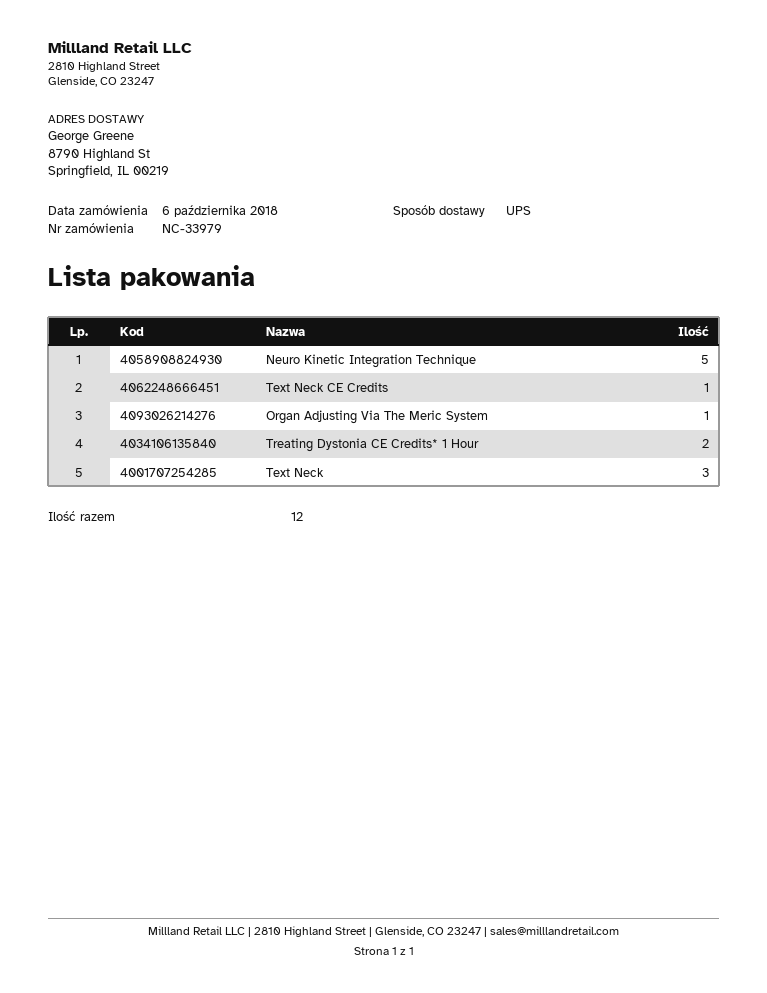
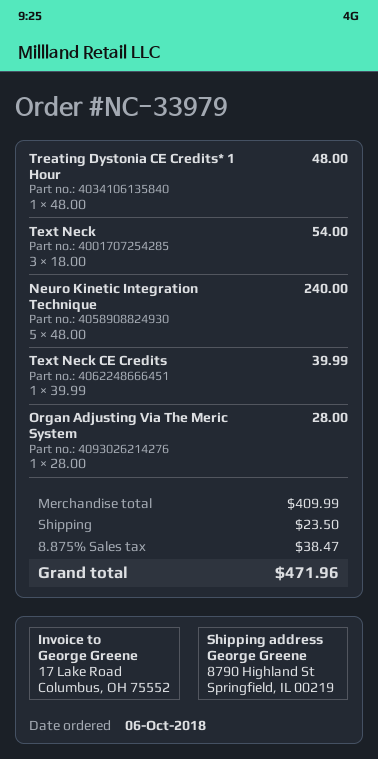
Treating Dystonia CE Credits* 1 Hour: 2 -> 1

